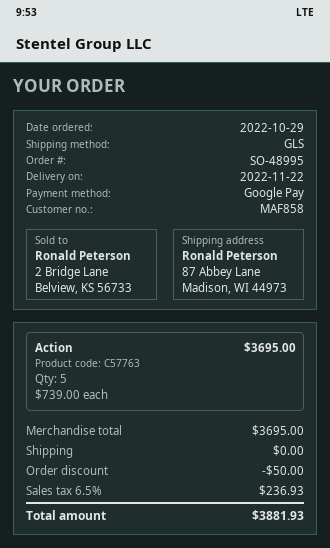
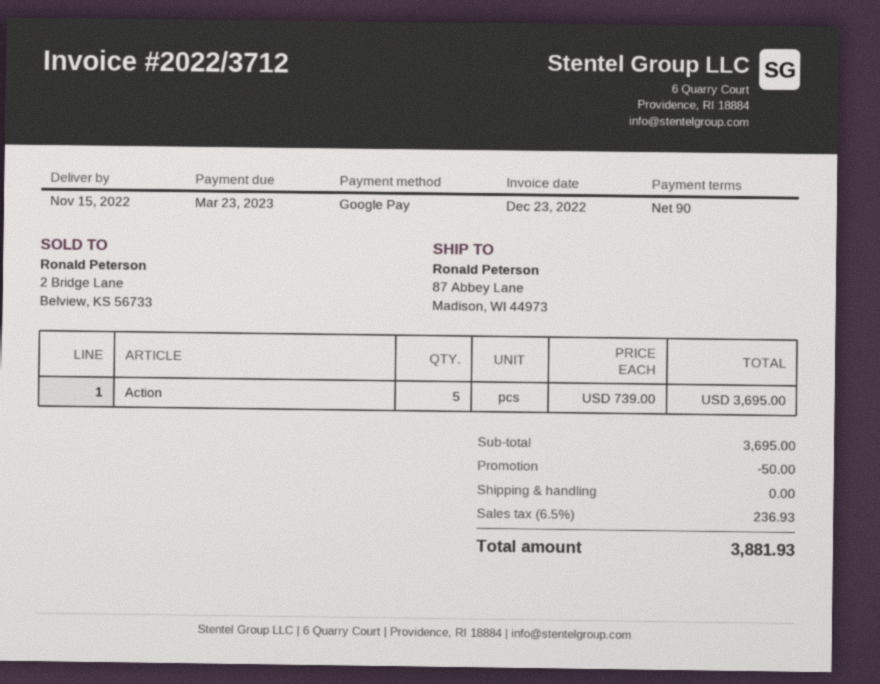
delivery date: 2022-11-22 -> 2022-11-15

